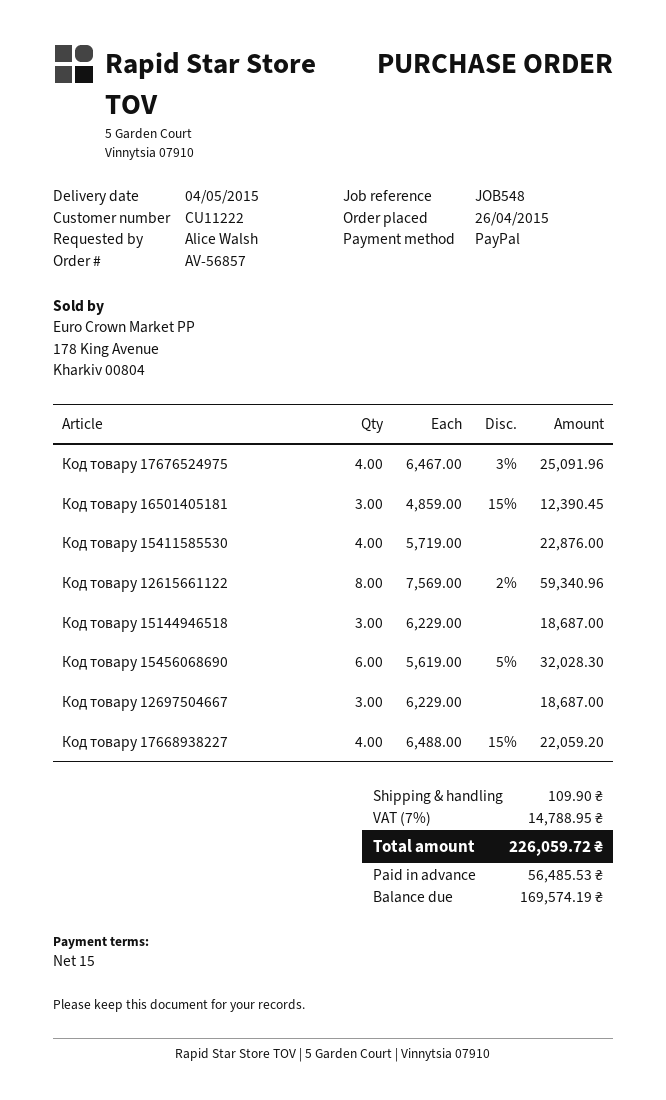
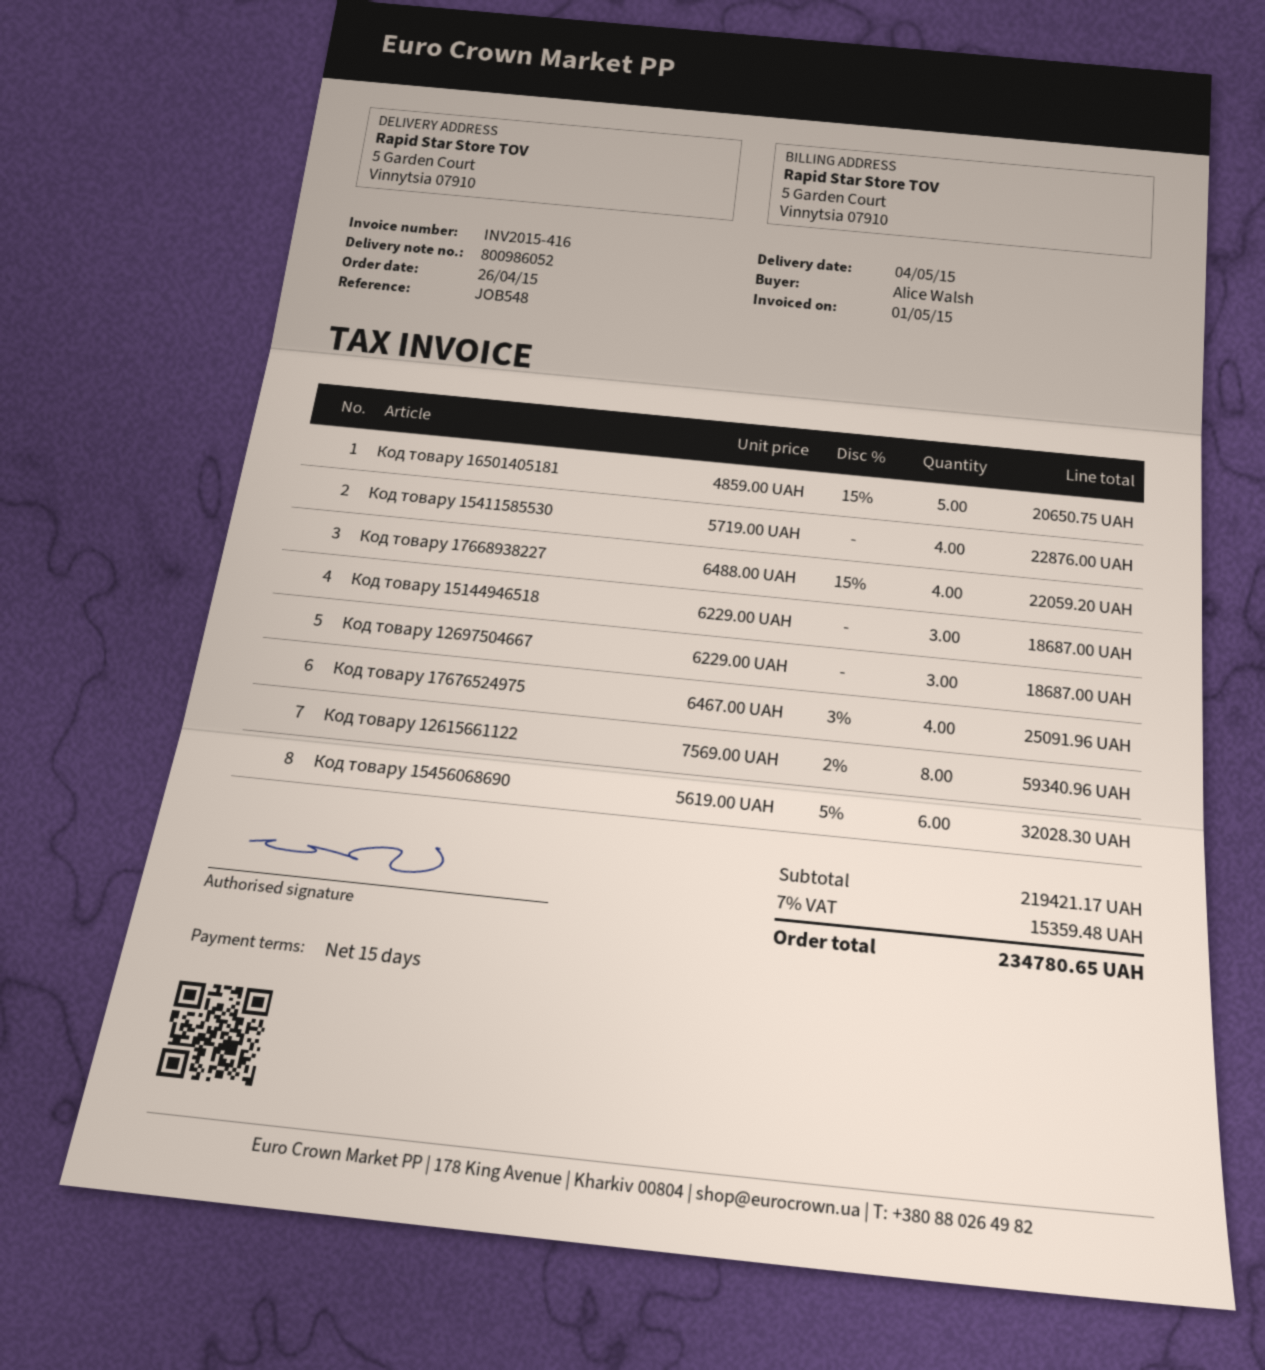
Код товару 16501405181: 3 x 4859.00 - 15% = 12390.45 -> 5 x 4859.00 - 15% = 20650.75
shipping: 109.90 -> none
tax: 7% = 14788.95 -> 7% = 15359.48
total: 226059.72 -> 234780.65

